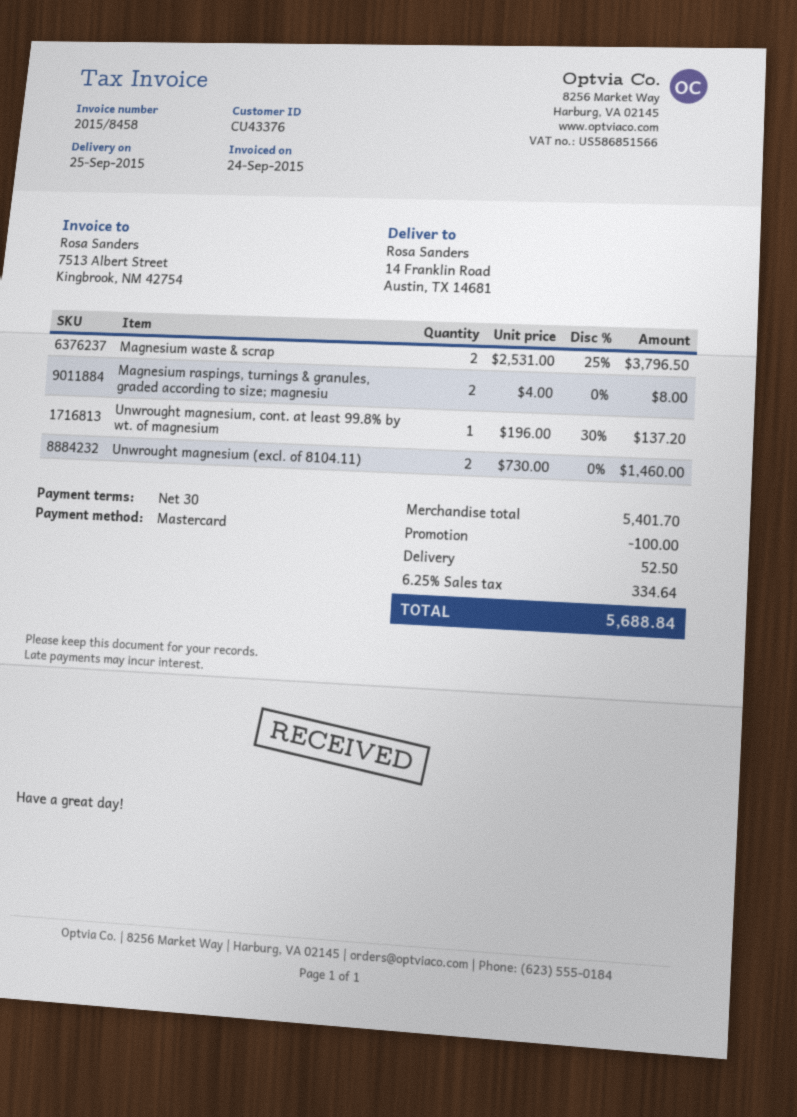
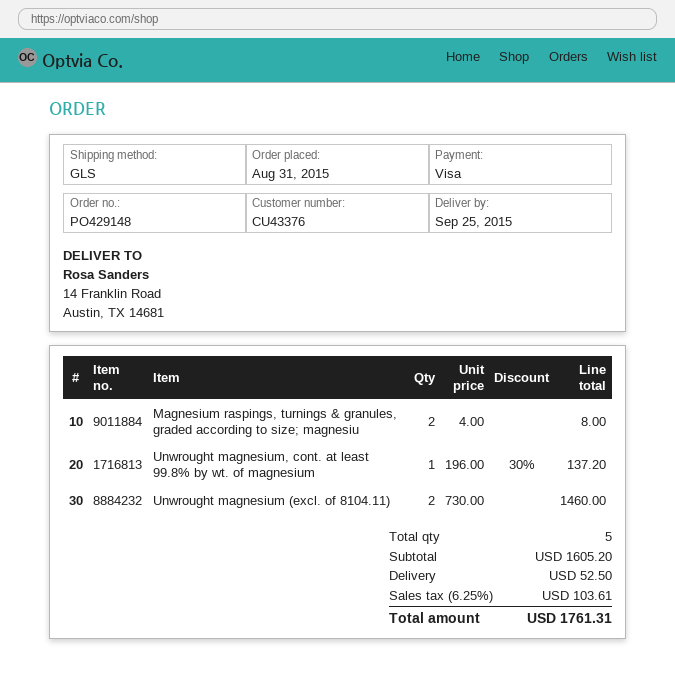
payment method: Mastercard -> Visa
Magnesium waste & scrap: 2 x 2531.00 - 25% = 3796.50 -> none
subtotal: 5401.70 -> 1605.20
discount: 100.00 -> none
tax: 6.25% = 334.64 -> 6.25% = 103.61
total: 5688.84 -> 1761.31

